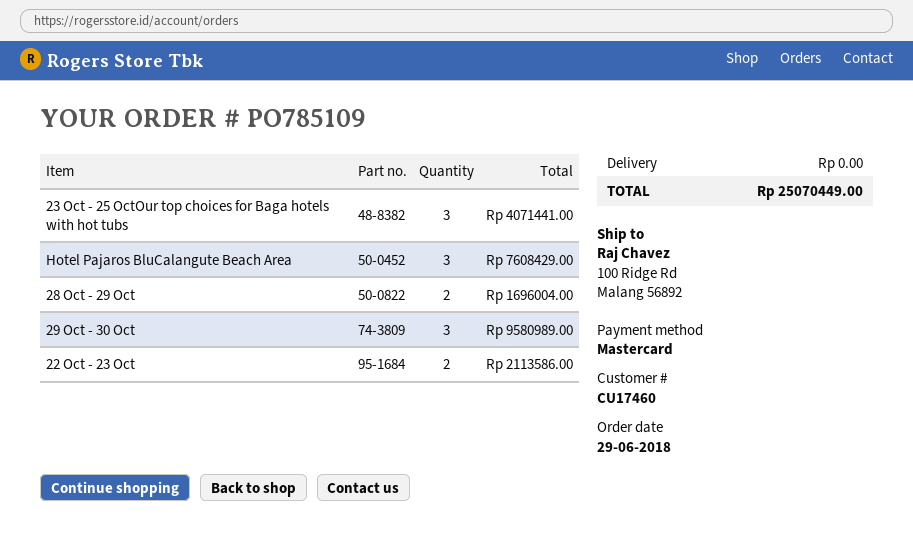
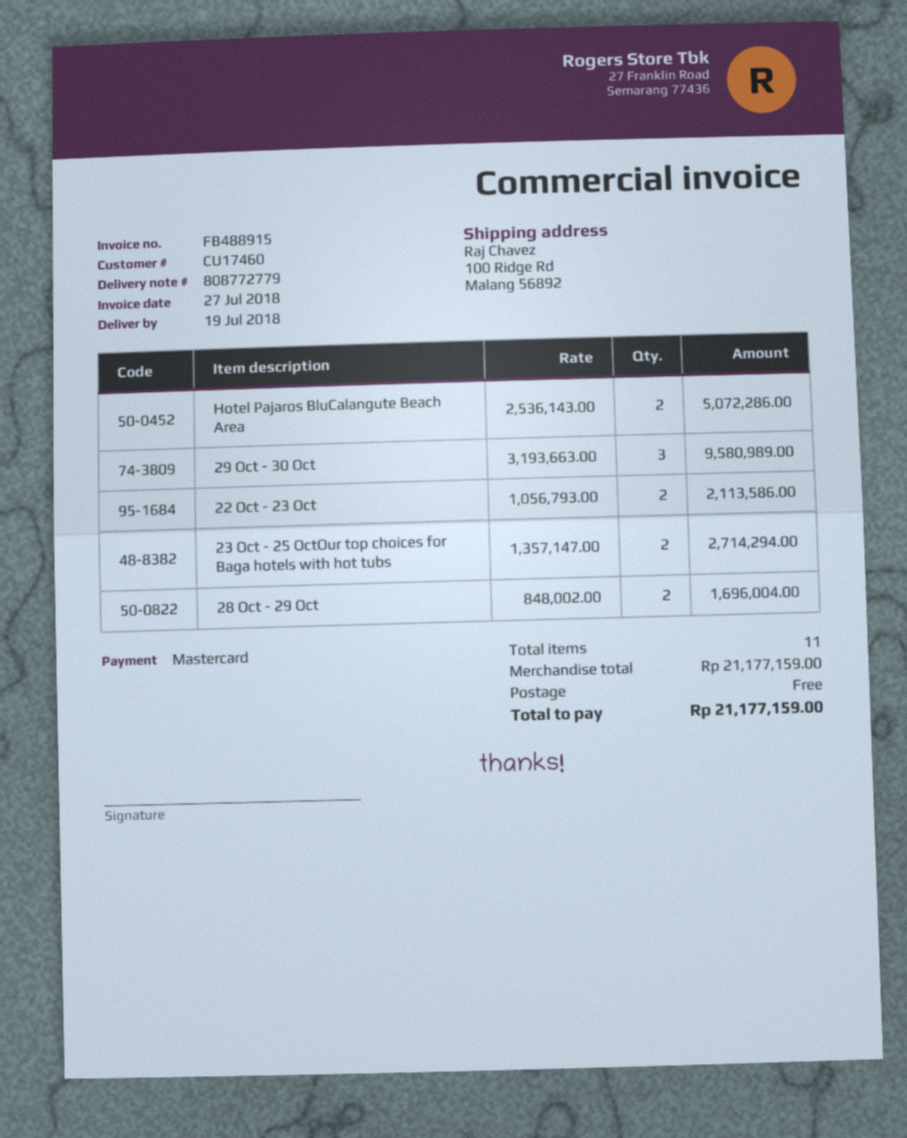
23 Oct - 25 OctOur top choices for Baga hotels with hot tubs: 3 for 4071441.00 -> 2 for 2714294.00
Hotel Pajaros BluCalangute Beach Area: 3 for 7608429.00 -> 2 for 5072286.00
total: 25070449.00 -> 21177159.00

